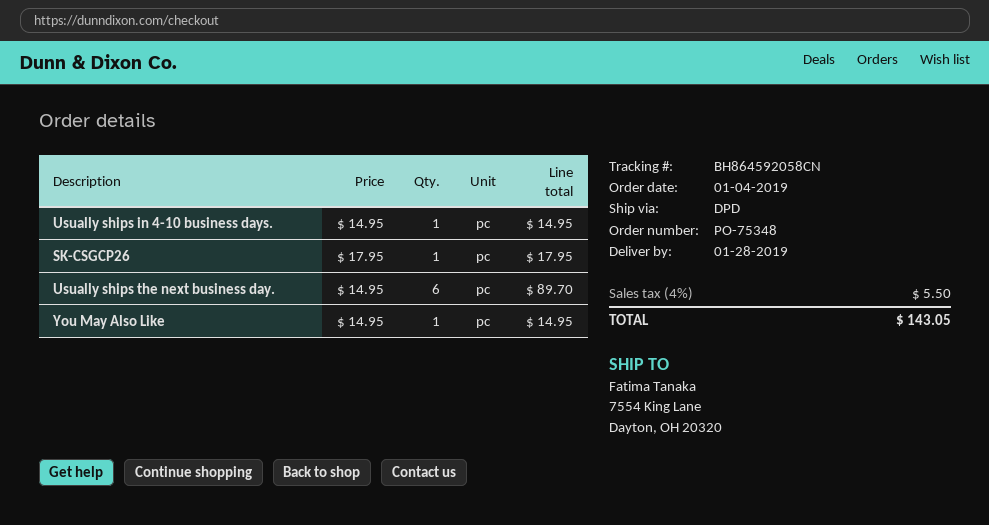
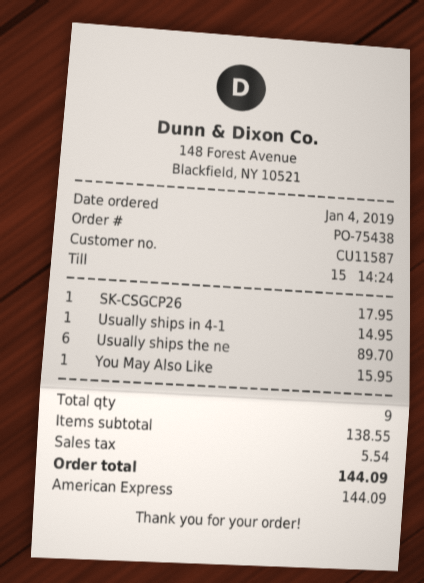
order number: PO-75348 -> PO-75438
You May Also Like: 1 for 14.95 -> 1 for 15.95
tax: 5.50 -> 5.54
total: 143.05 -> 144.09

